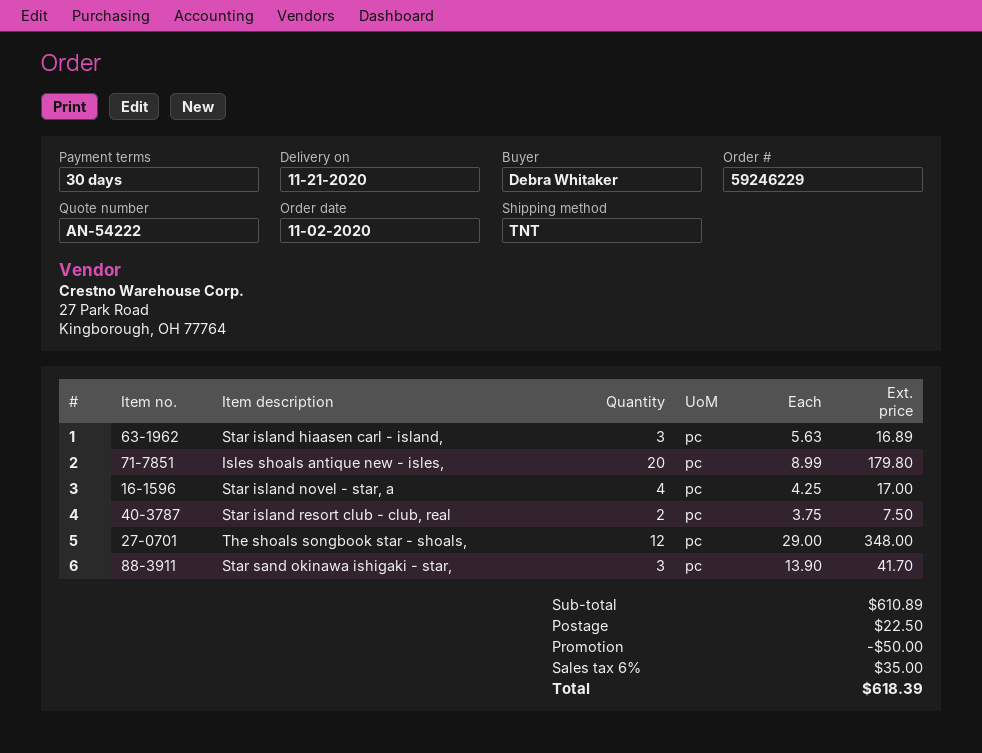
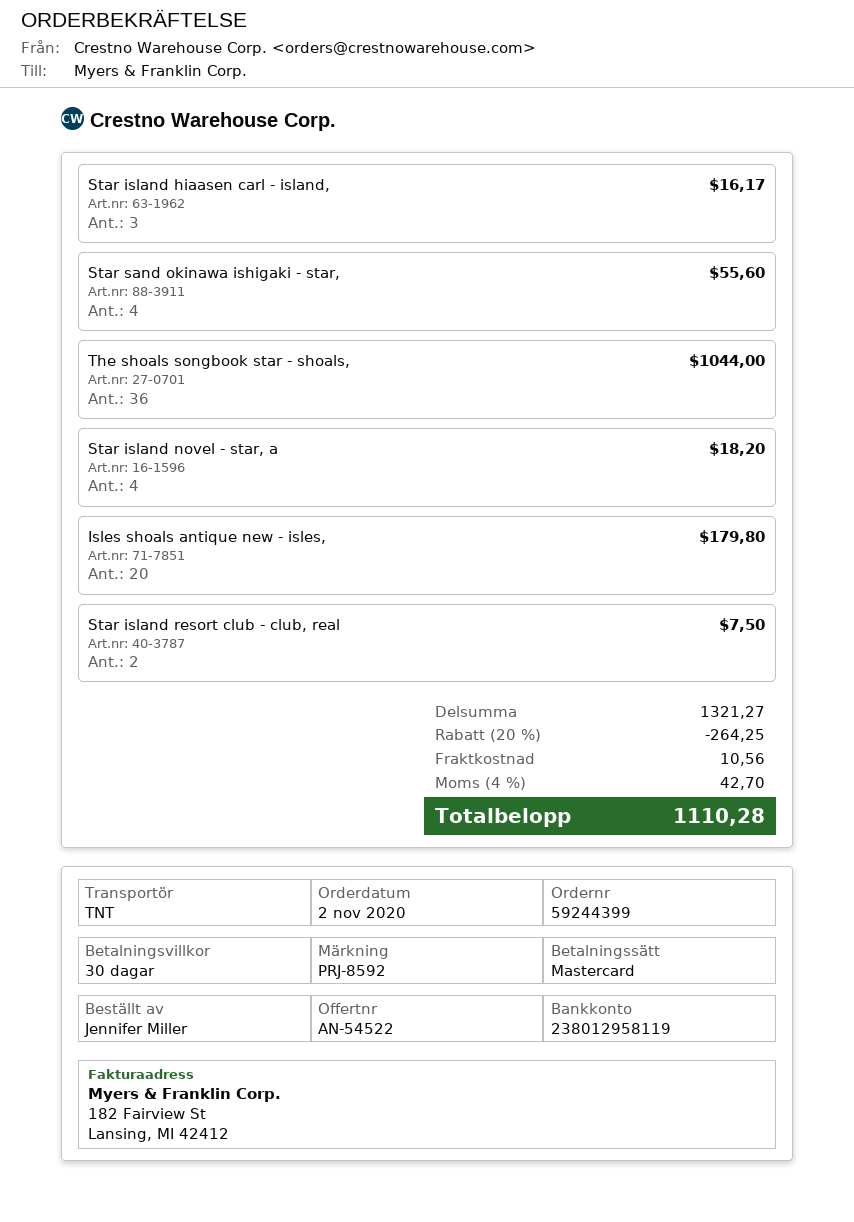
quote number: AN-54222 -> AN-54522
order number: 59246229 -> 59244399
ordered by: Debra Whitaker -> Jennifer Miller
Star island hiaasen carl - island,: 3 for 16.89 -> 3 for 16.17
Star island novel - star, a: 4 for 17.00 -> 4 for 18.20
The shoals songbook star - shoals,: 12 for 348.00 -> 36 for 1044.00
Star sand okinawa ishigaki - star,: 3 for 41.70 -> 4 for 55.60
subtotal: 610.89 -> 1321.27
discount: 50.00 -> 264.25
shipping: 22.50 -> 10.56
tax: 6% = 35.00 -> 4% = 42.70
total: 618.39 -> 1110.28

